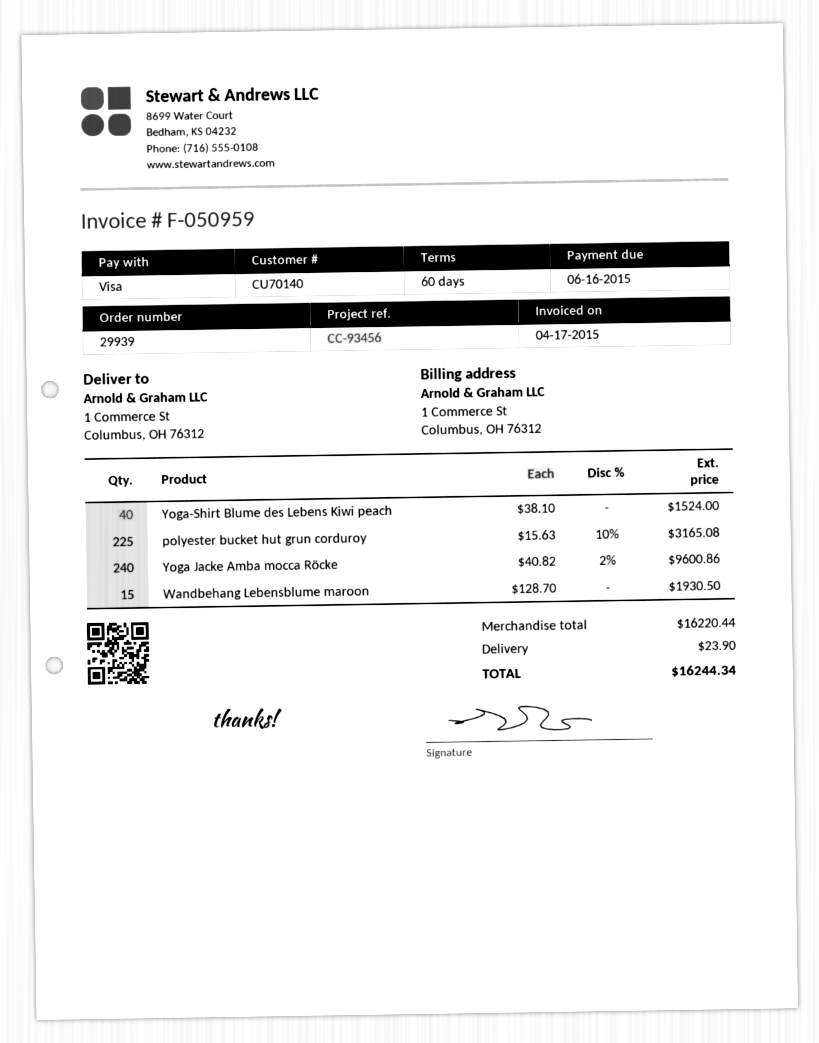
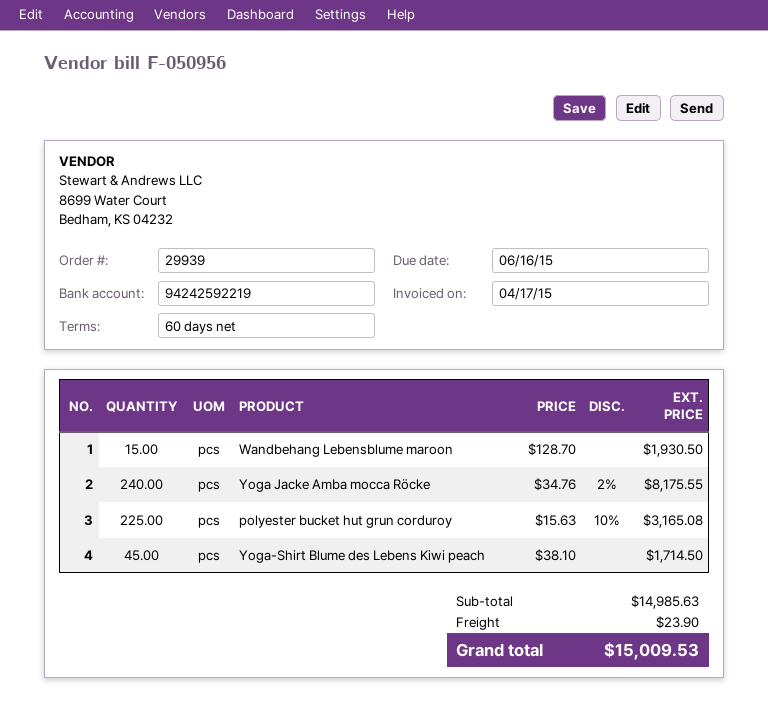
invoice number: F-050959 -> F-050956
Yoga-Shirt Blume des Lebens Kiwi peach: 40 x 38.10 = 1524.00 -> 45 x 38.10 = 1714.50
Yoga Jacke Amba mocca Röcke: 240 x 40.82 - 2% = 9600.86 -> 240 x 34.76 - 2% = 8175.55
subtotal: 16220.44 -> 14985.63
total: 16244.34 -> 15009.53

